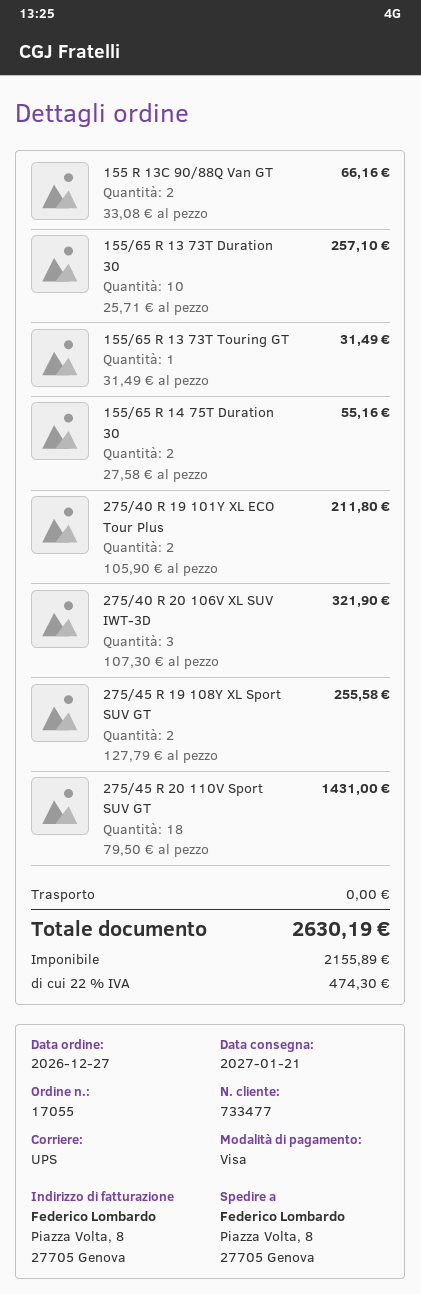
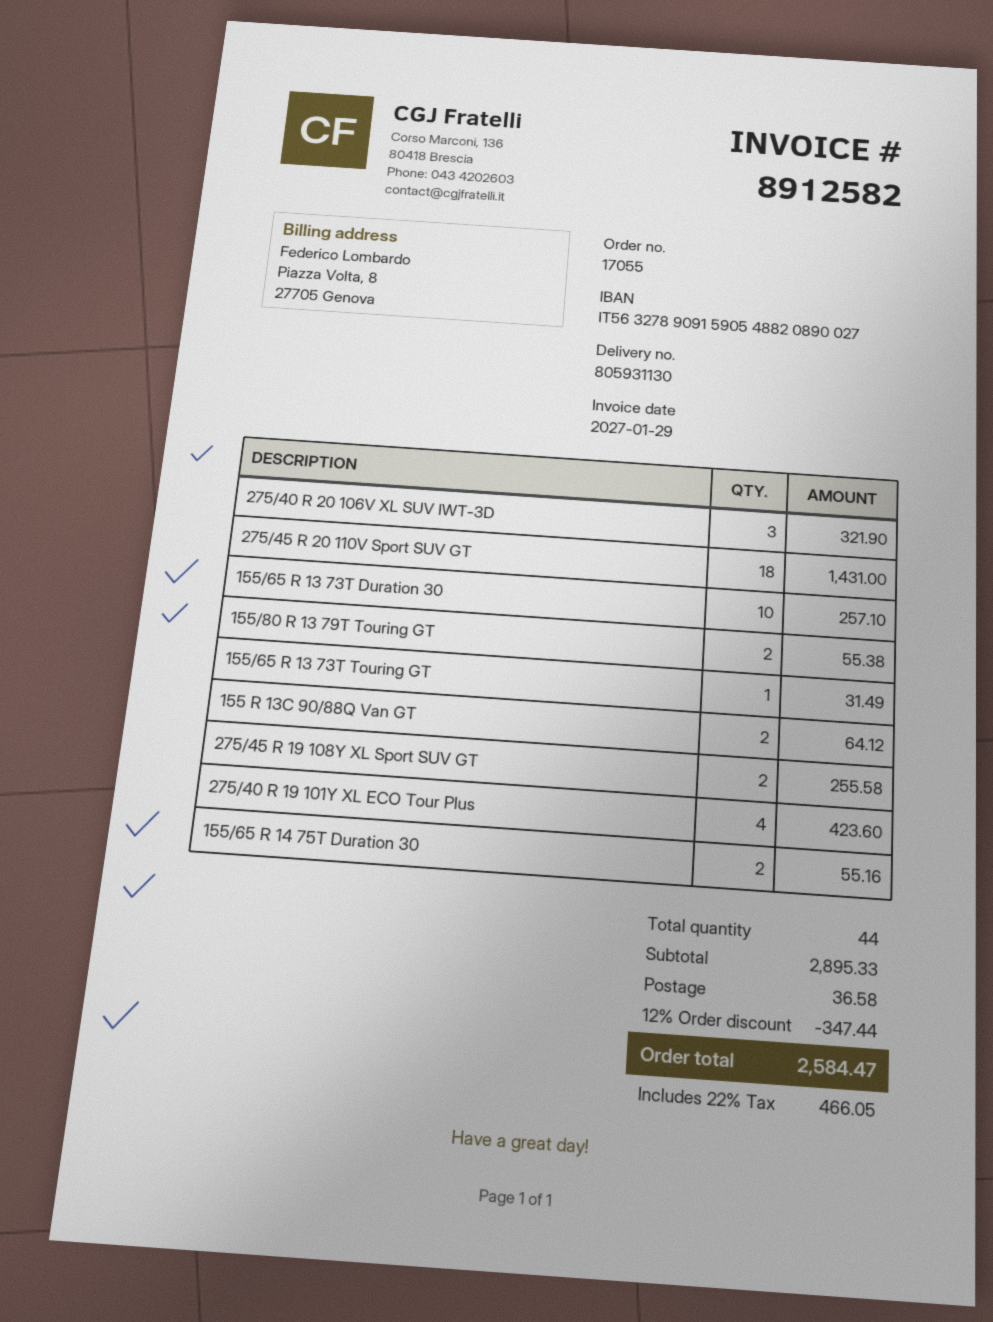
155 R 13C 90/88Q Van GT: 2 for 66.16 -> 2 for 64.12
275/40 R 19 101Y XL ECO Tour Plus: 2 for 211.80 -> 4 for 423.60
155/80 R 13 79T Touring GT: none -> 2 for 55.38
discount: none -> 12% = 347.44
shipping: 0.00 -> 36.58
tax: 22% = 474.30 -> 22% = 466.05
total: 2630.19 -> 2584.47

